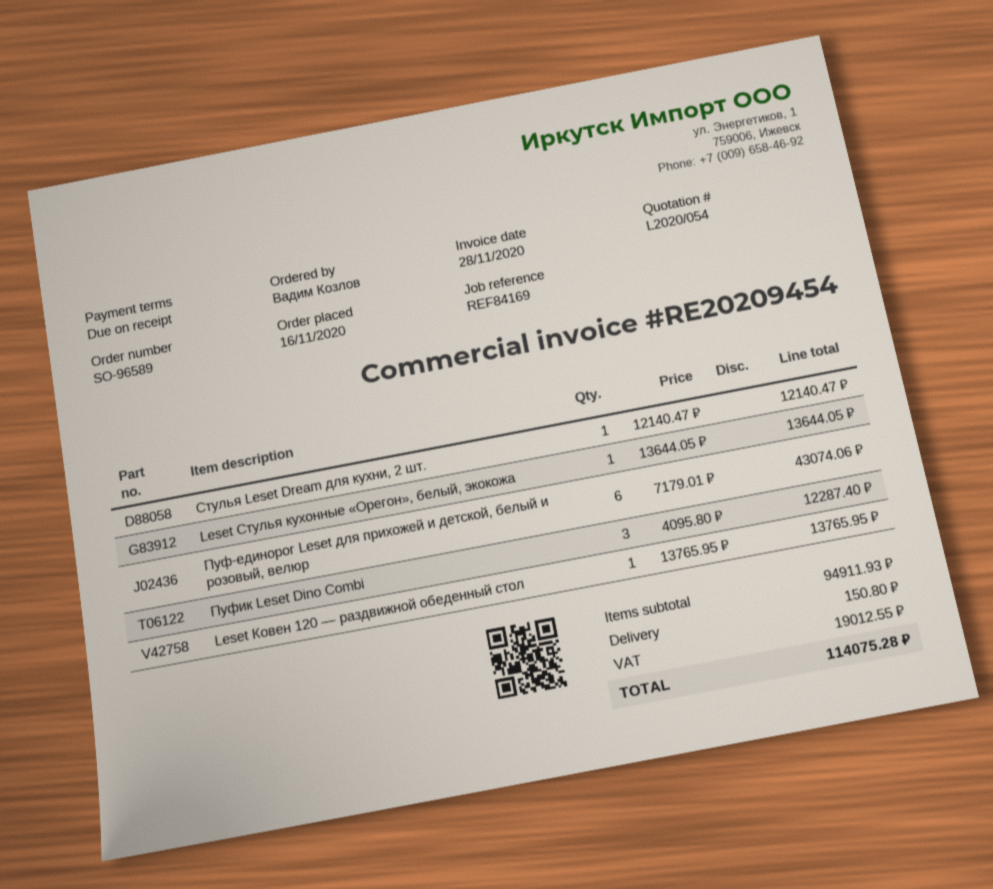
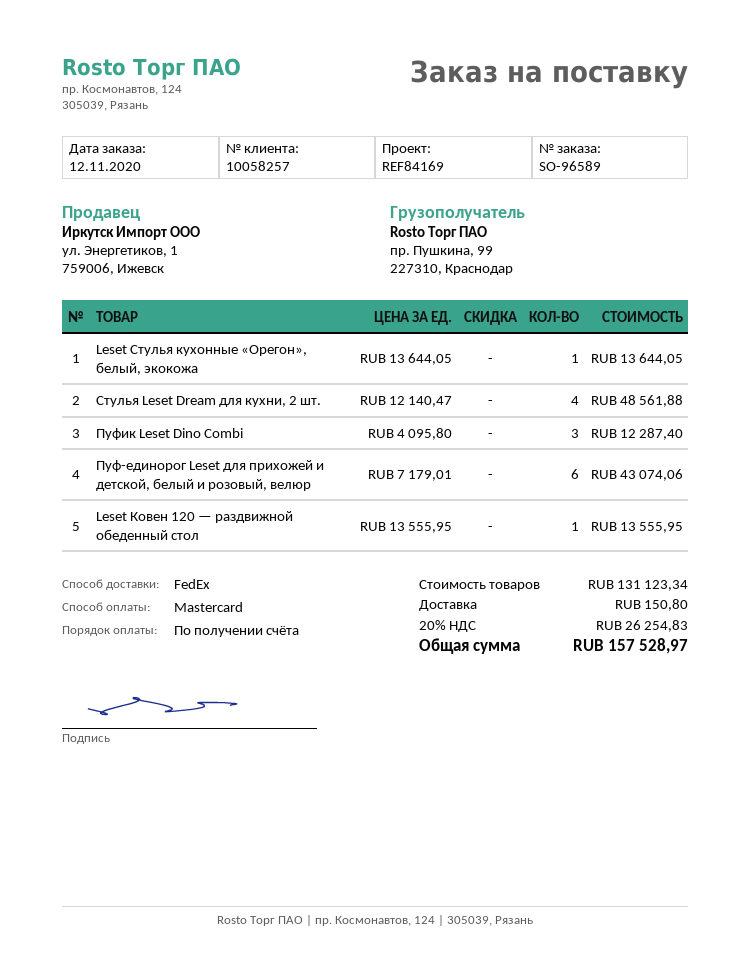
order date: 2020-11-16 -> 2020-11-12
Стулья Leset Dream для кухни, 2 шт.: 1 x 12140.47 = 12140.47 -> 4 x 12140.47 = 48561.88
Leset Ковен 120 — раздвижной обеденный стол: 1 x 13765.95 = 13765.95 -> 1 x 13555.95 = 13555.95
subtotal: 94911.93 -> 131123.34
tax: 19012.55 -> 26254.83
total: 114075.28 -> 157528.97

